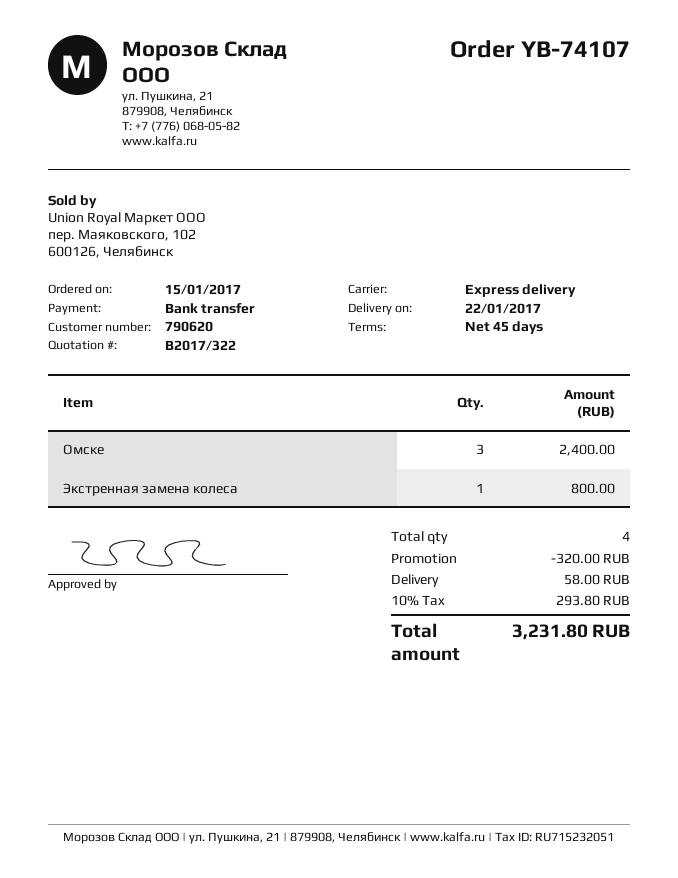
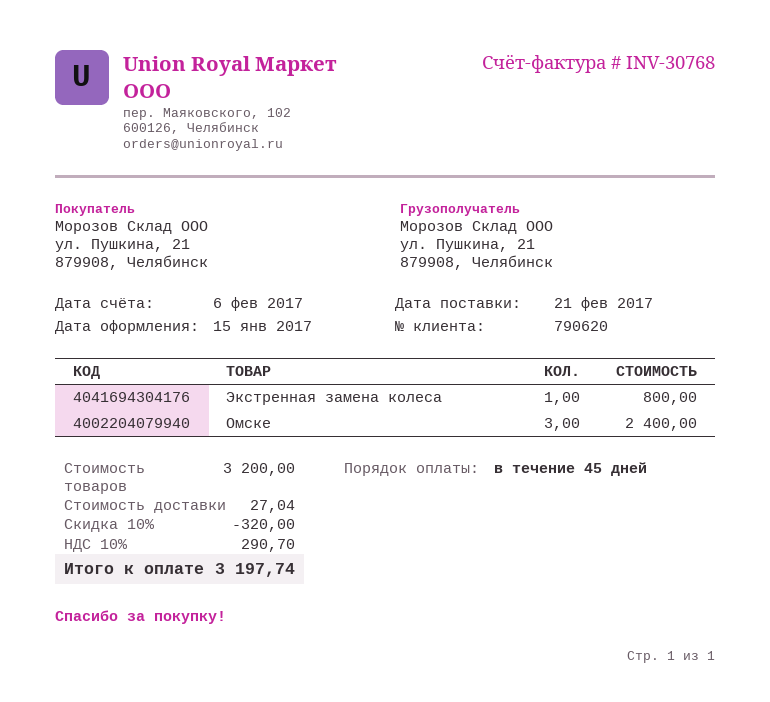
delivery date: 2017-01-22 -> 2017-02-21
shipping: 58.00 -> 27.04
tax: 10% = 293.80 -> 10% = 290.70
total: 3231.80 -> 3197.74

